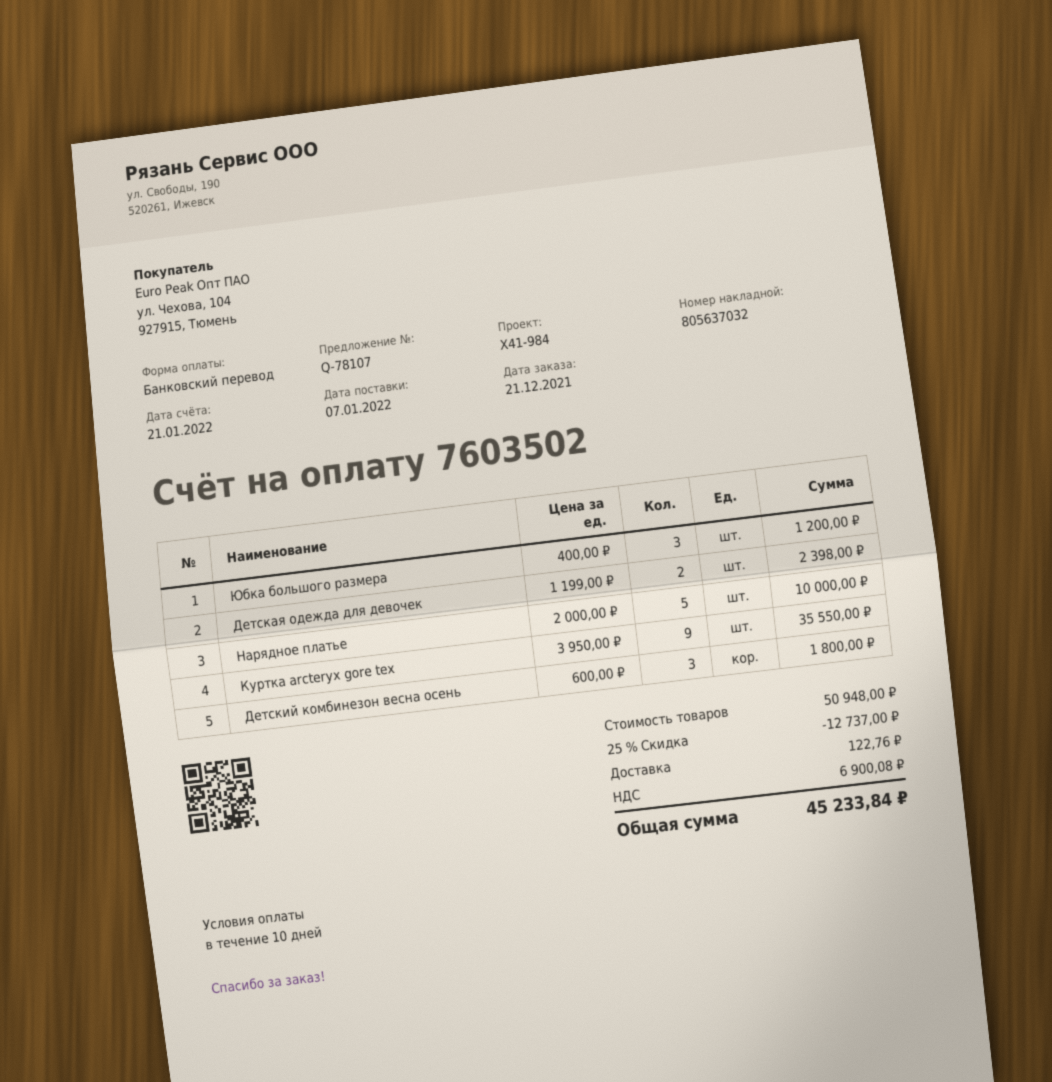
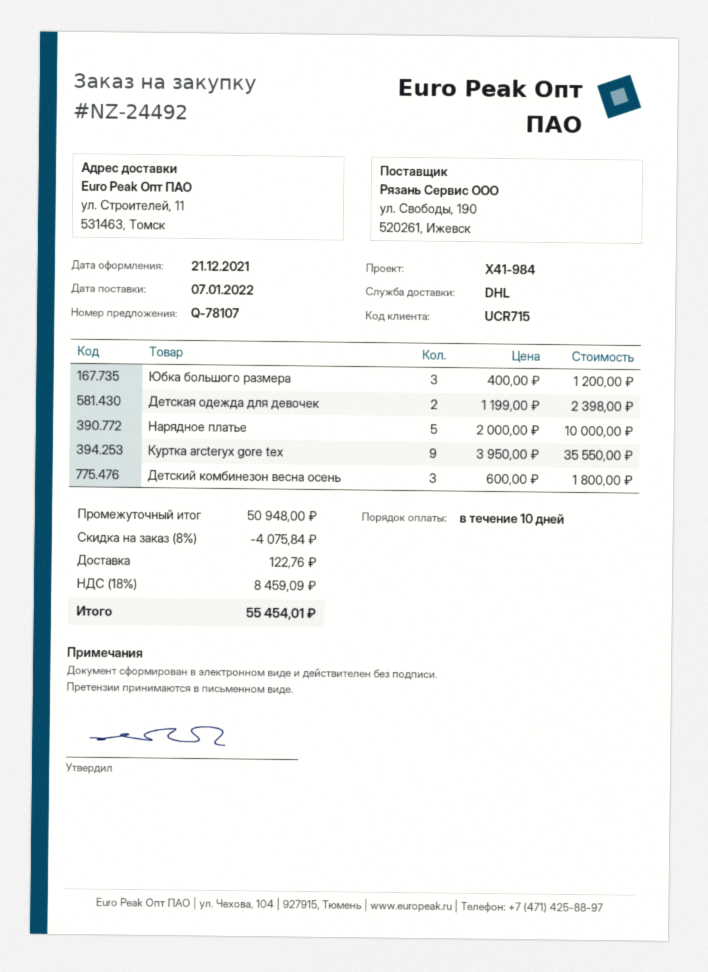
discount: 25% = 12737.00 -> 8% = 4075.84
tax: 6900.08 -> 8459.09
total: 45233.84 -> 55454.01

